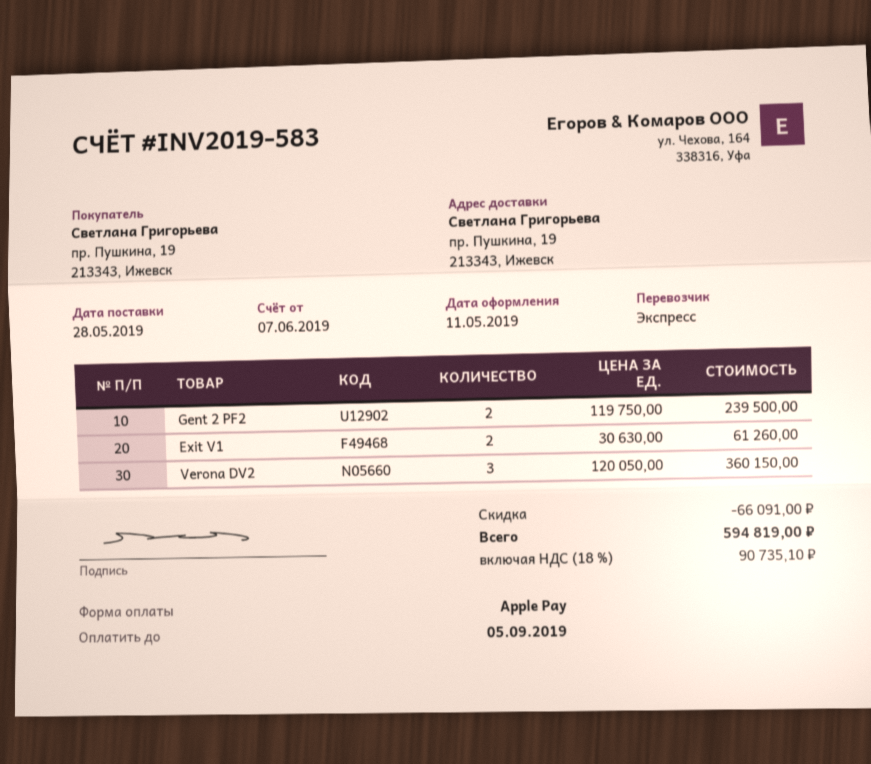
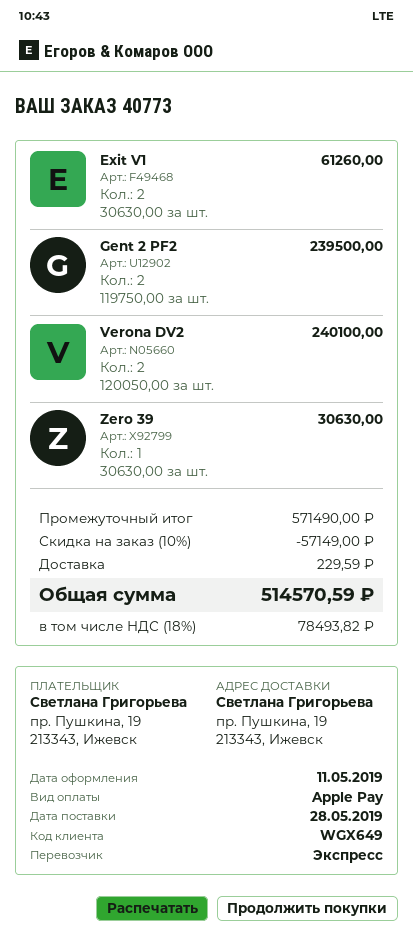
Verona DV2: 3 x 120050.00 = 360150.00 -> 2 x 120050.00 = 240100.00
Zero 39: none -> 1 x 30630.00 = 30630.00
discount: 66091.00 -> 57149.00
shipping: none -> 229.59
tax: 18% = 90735.10 -> 18% = 78493.82
total: 594819.00 -> 514570.59

